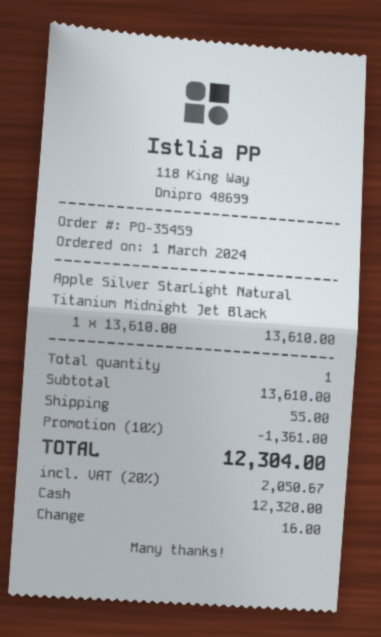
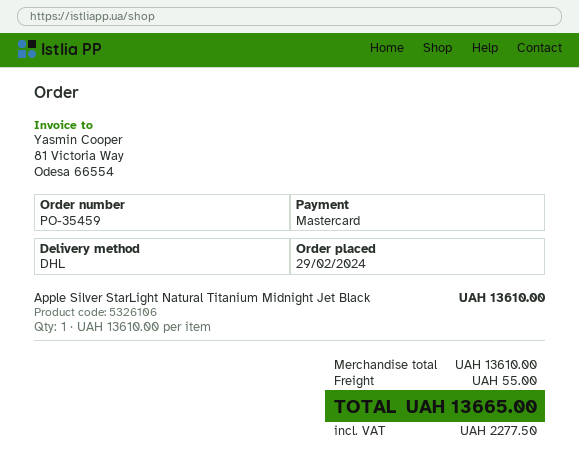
order date: 2024-03-01 -> 2024-02-29
payment method: cash -> Mastercard
discount: 10% = 1361.00 -> none
tax: 2050.67 -> 2277.50
total: 12304.00 -> 13665.00

